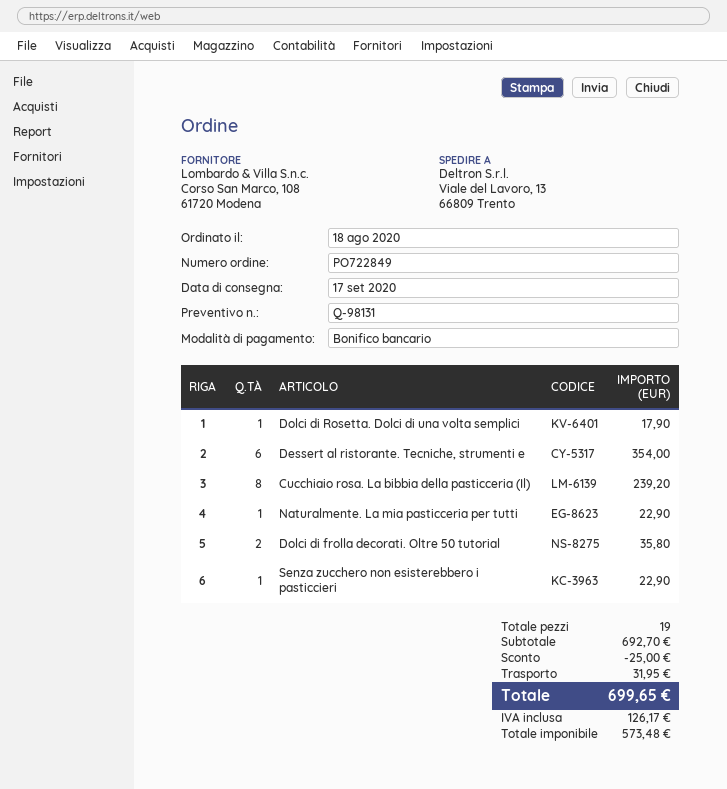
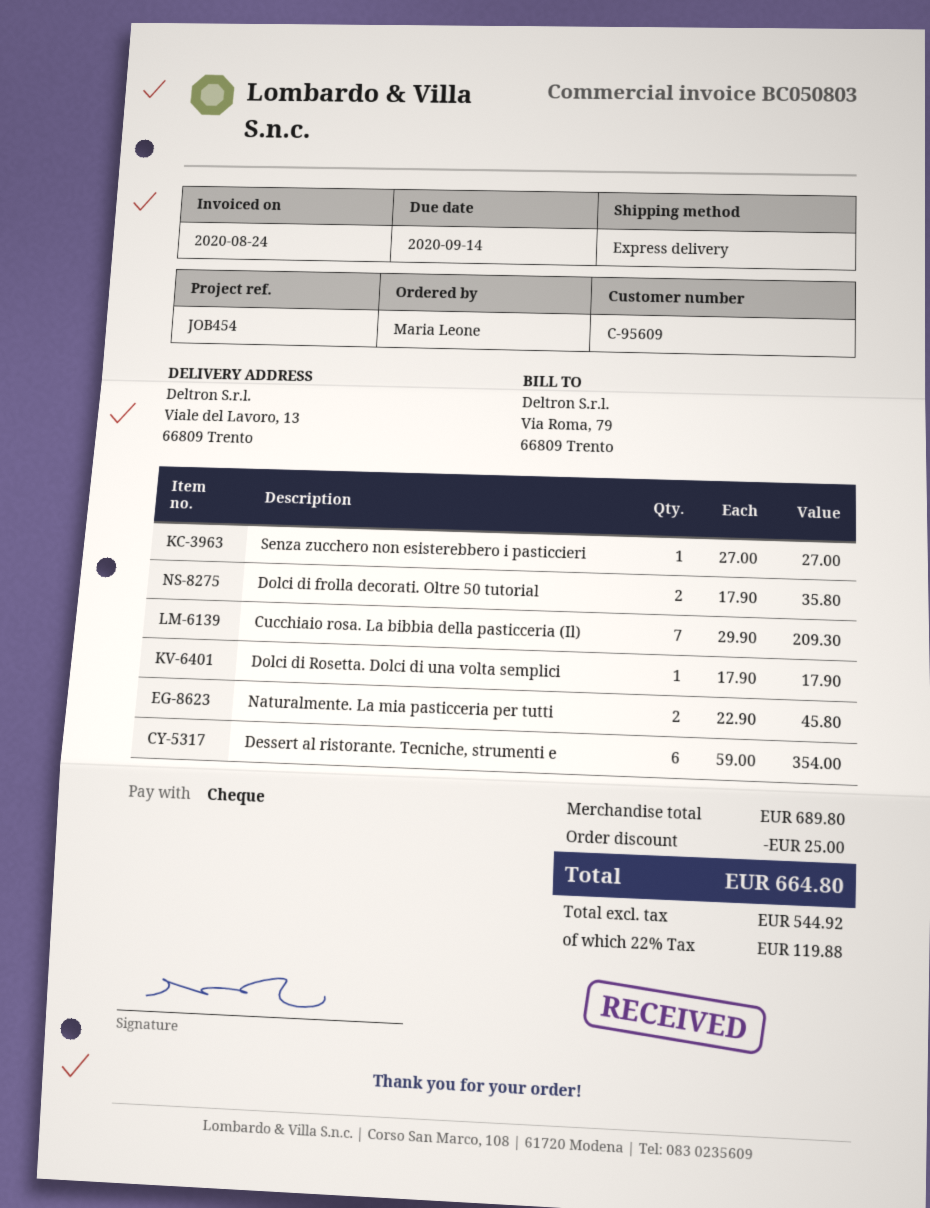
payment method: bank transfer -> cheque
Cucchiaio rosa. La bibbia della pasticceria (Il): 8 for 239.20 -> 7 for 209.30
Naturalmente. La mia pasticceria per tutti: 1 for 22.90 -> 2 for 45.80
Senza zucchero non esisterebbero i pasticcieri: 1 for 22.90 -> 1 for 27.00
subtotal: 692.70 -> 689.80
shipping: 31.95 -> none
net: 573.48 -> 544.92
tax: 126.17 -> 119.88
total: 699.65 -> 664.80

